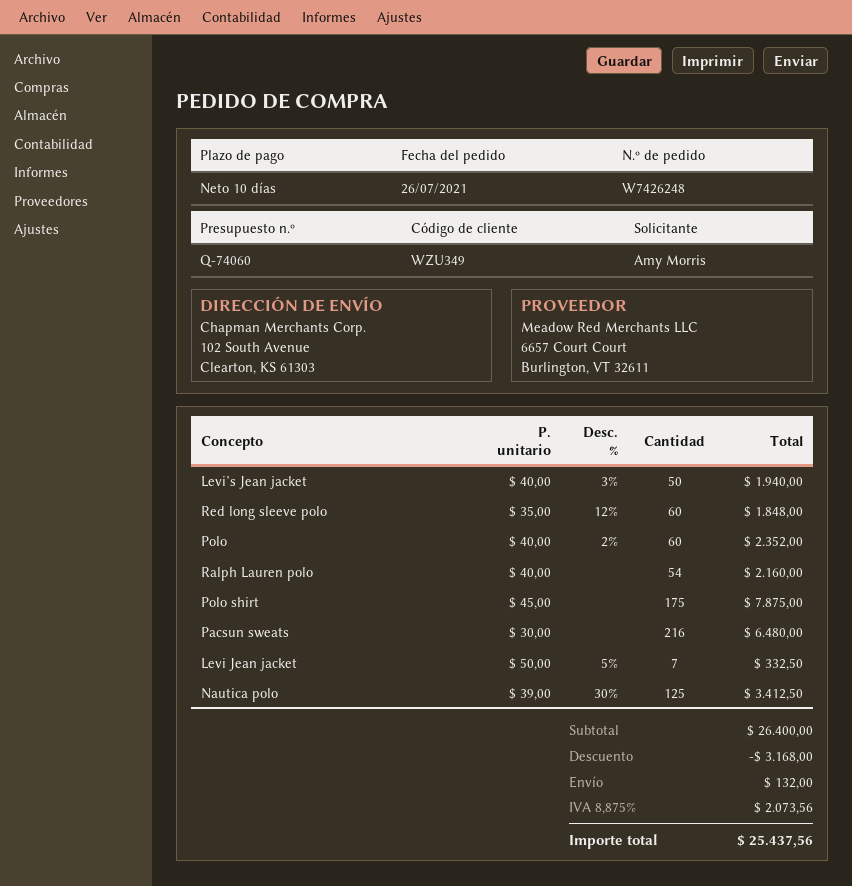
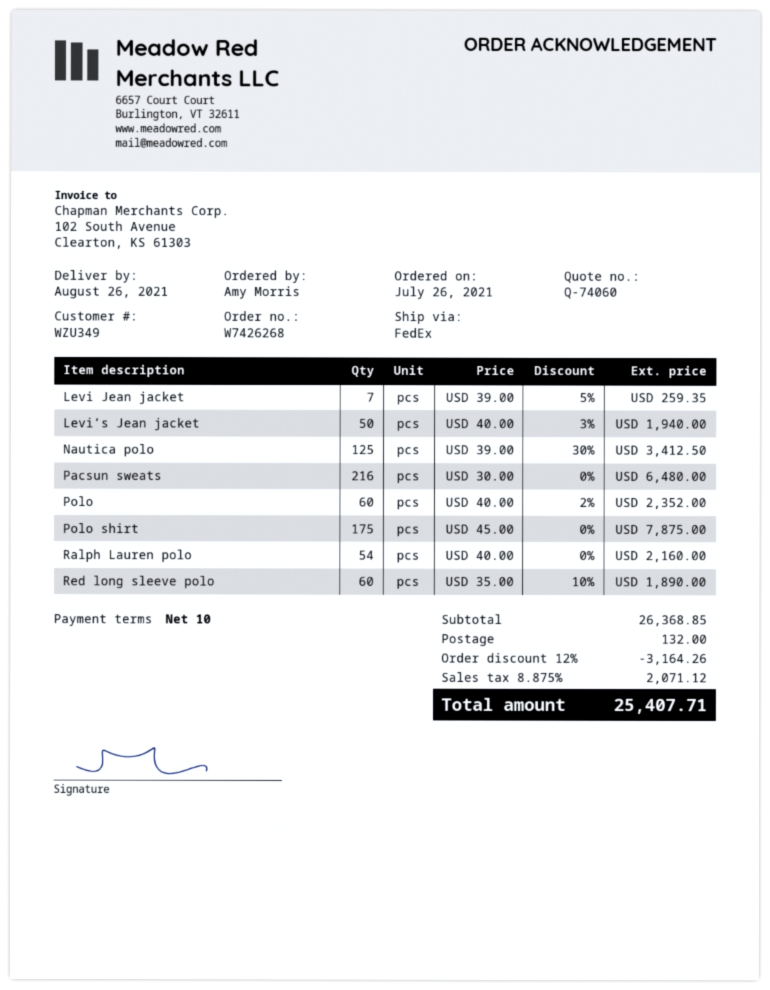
order number: W7426248 -> W7426268
Red long sleeve polo: 60 x 35.00 - 12% = 1848.00 -> 60 x 35.00 - 10% = 1890.00
Levi Jean jacket: 7 x 50.00 - 5% = 332.50 -> 7 x 39.00 - 5% = 259.35
subtotal: 26400.00 -> 26368.85
discount: 3168.00 -> 3164.26
tax: 8.875% = 2073.56 -> 8.875% = 2071.12
total: 25437.56 -> 25407.71

